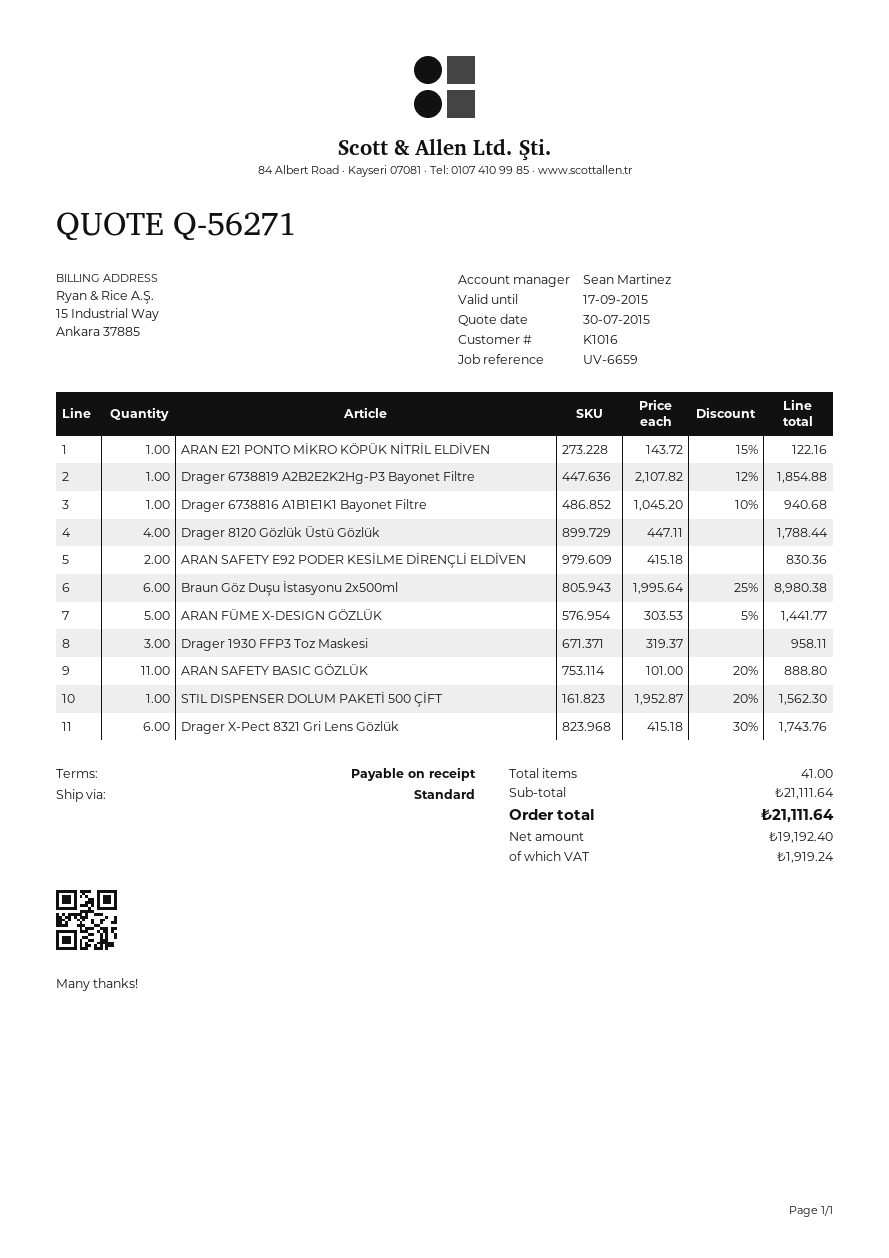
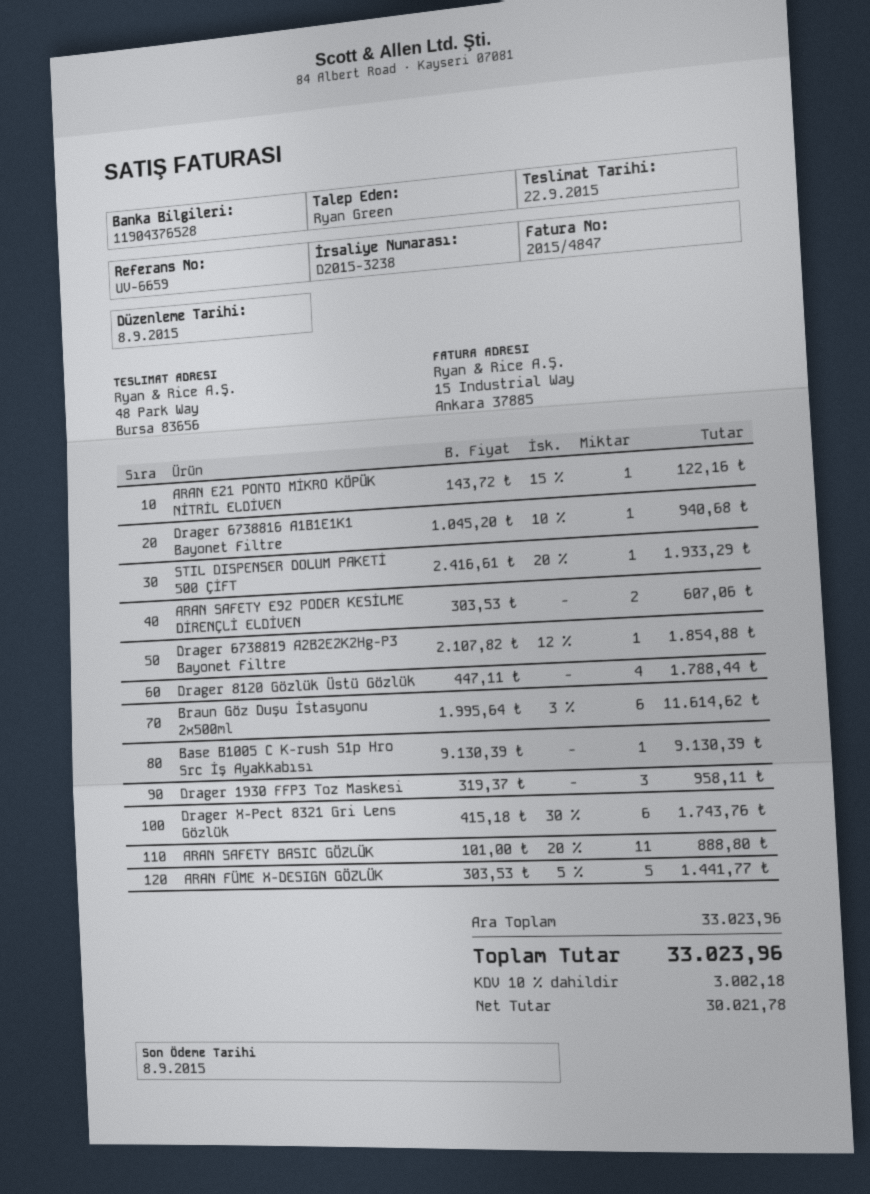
ARAN SAFETY E92 PODER KESİLME DİRENÇLİ ELDİVEN: 2 x 415.18 = 830.36 -> 2 x 303.53 = 607.06
Braun Göz Duşu İstasyonu 2x500ml: 6 x 1995.64 - 25% = 8980.38 -> 6 x 1995.64 - 3% = 11614.62
STIL DISPENSER DOLUM PAKETİ 500 ÇİFT: 1 x 1952.87 - 20% = 1562.30 -> 1 x 2416.61 - 20% = 1933.29
Base B1005 C K-rush S1p Hro Src İş Ayakkabısı: none -> 1 x 9130.39 = 9130.39
subtotal: 21111.64 -> 33023.96
net: 19192.40 -> 30021.78
tax: 1919.24 -> 3002.18
total: 21111.64 -> 33023.96

